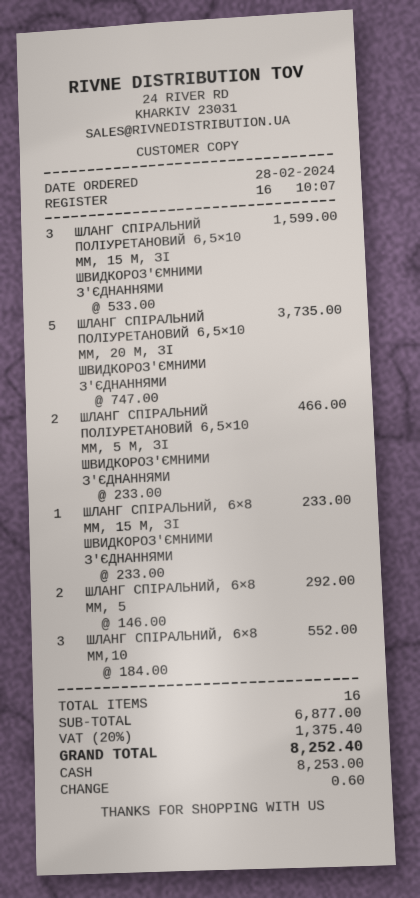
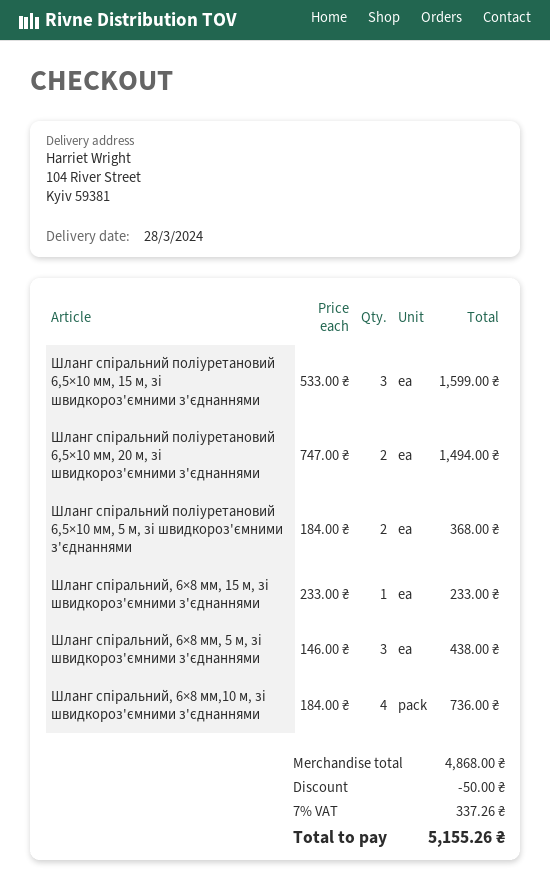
ШЛАНГ СПІРАЛЬНИЙ ПОЛІУРЕТАНОВИЙ 6,5×10 ММ, 20 М, ЗІ ШВИДКОРОЗ'ЄМНИМИ З'ЄДНАННЯМИ: 5 x 747.00 = 3735.00 -> 2 x 747.00 = 1494.00
ШЛАНГ СПІРАЛЬНИЙ ПОЛІУРЕТАНОВИЙ 6,5×10 ММ, 5 М, ЗІ ШВИДКОРОЗ'ЄМНИМИ З'ЄДНАННЯМИ: 2 x 233.00 = 466.00 -> 2 x 184.00 = 368.00
ШЛАНГ СПІРАЛЬНИЙ, 6×8 ММ, 5: 2 x 146.00 = 292.00 -> 3 x 146.00 = 438.00
ШЛАНГ СПІРАЛЬНИЙ, 6×8 ММ,10: 3 x 184.00 = 552.00 -> 4 x 184.00 = 736.00
subtotal: 6877.00 -> 4868.00
discount: none -> 50.00
tax: 20% = 1375.40 -> 7% = 337.26
total: 8252.40 -> 5155.26

